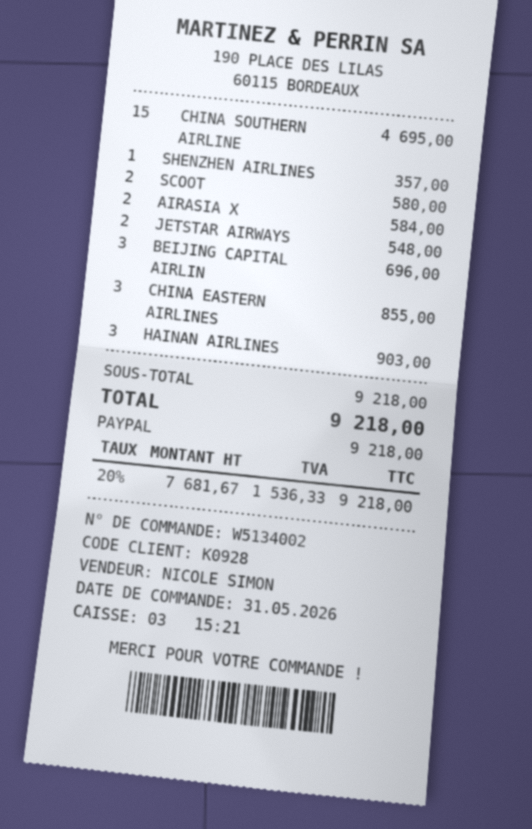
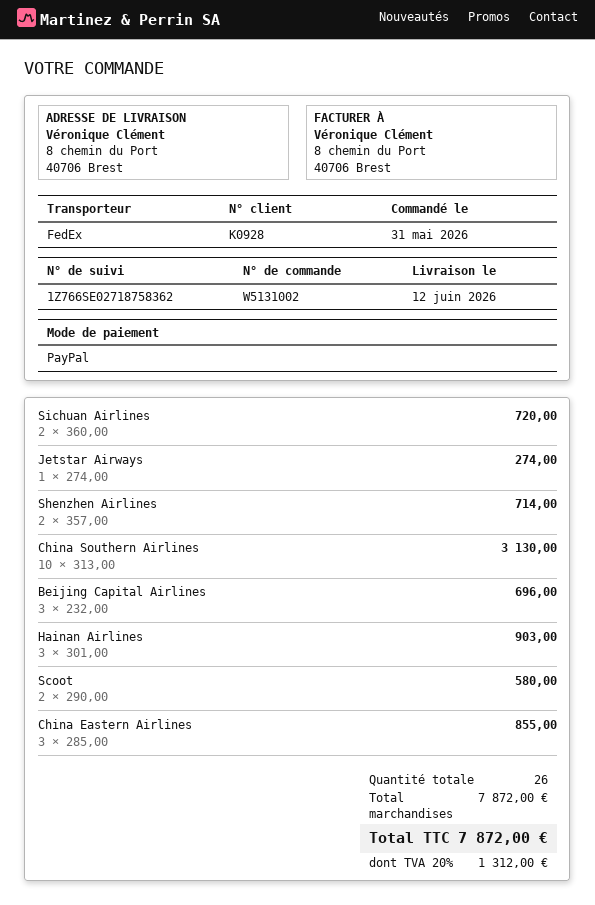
order number: W5134002 -> W5131002
CHINA SOUTHERN AIRLINE: 15 for 4695.00 -> 10 for 3130.00
SHENZHEN AIRLINES: 1 for 357.00 -> 2 for 714.00
AIRASIA X: 2 for 584.00 -> none
JETSTAR AIRWAYS: 2 for 548.00 -> 1 for 274.00
Sichuan Airlines: none -> 2 for 720.00
subtotal: 9218.00 -> 7872.00
tax: 20% = 1536.33 -> 20% = 1312.00
total: 9218.00 -> 7872.00

